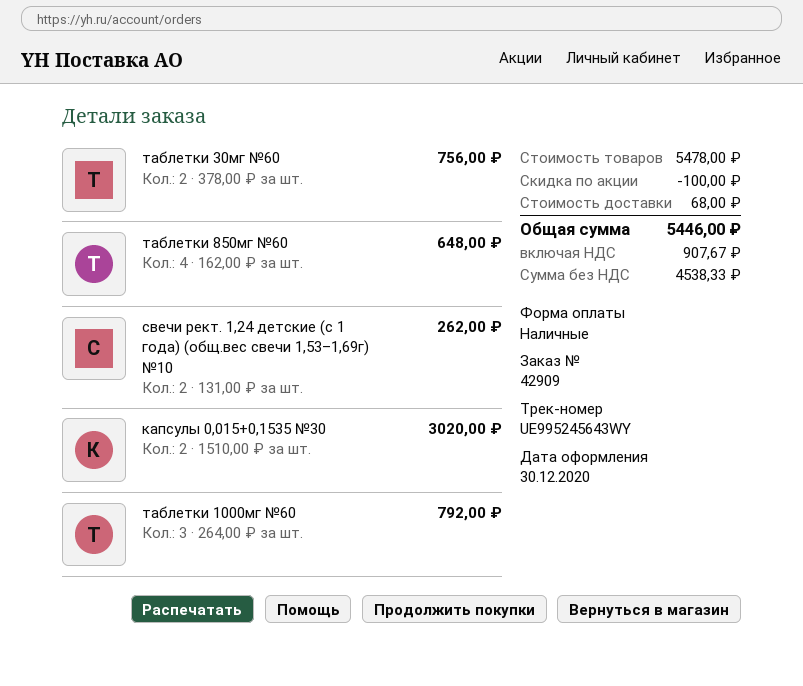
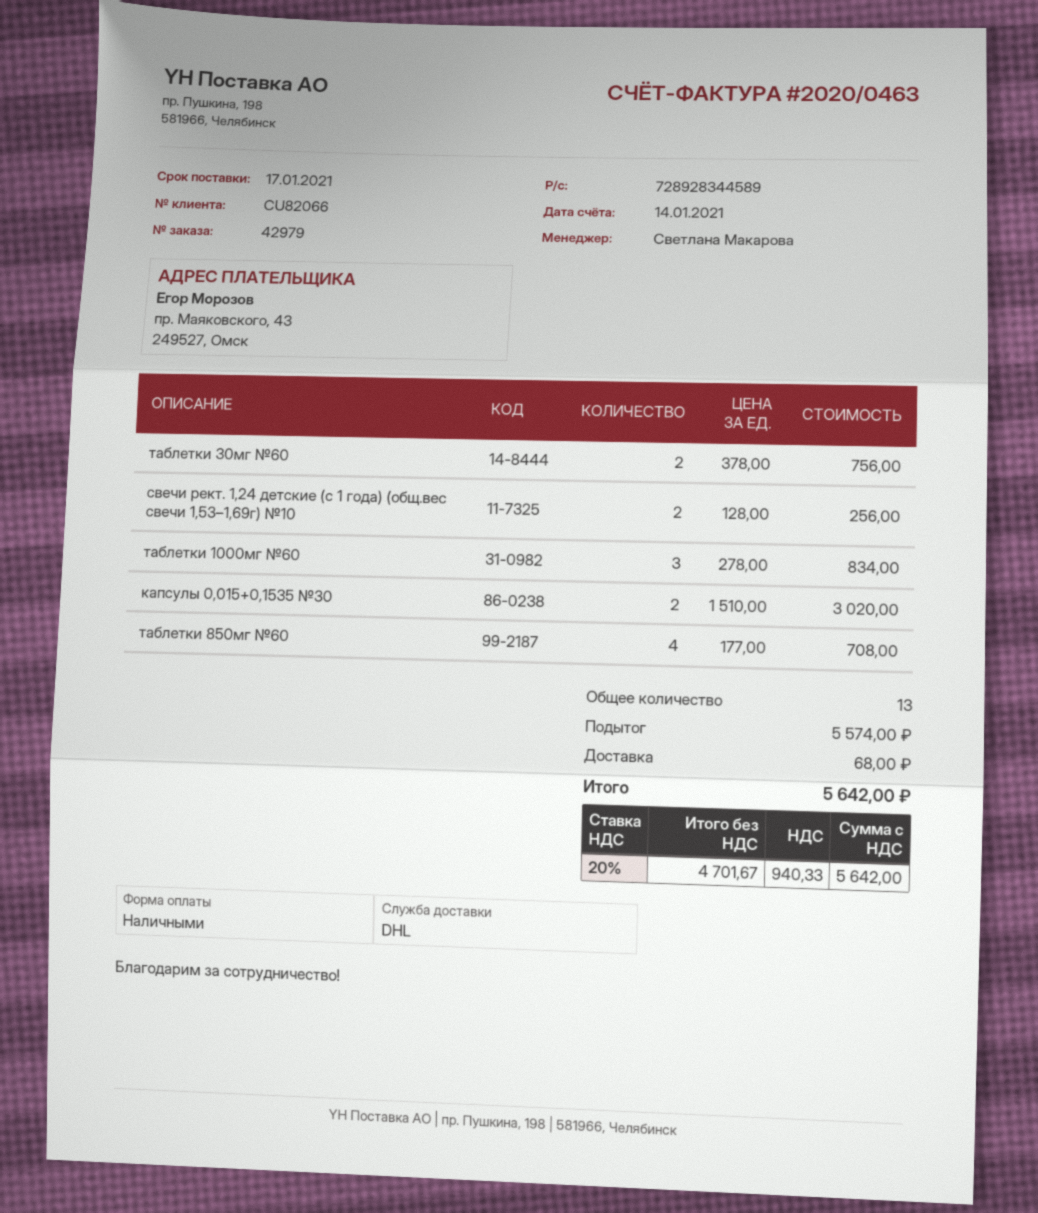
order number: 42909 -> 42979
таблетки 850мг №60: 4 x 162.00 = 648.00 -> 4 x 177.00 = 708.00
свечи рект. 1,24 детские (с 1 года) (общ.вес свечи 1,53–1,69г) №10: 2 x 131.00 = 262.00 -> 2 x 128.00 = 256.00
таблетки 1000мг №60: 3 x 264.00 = 792.00 -> 3 x 278.00 = 834.00
subtotal: 5478.00 -> 5574.00
discount: 100.00 -> none
net: 4538.33 -> 4701.67
tax: 907.67 -> 940.33
total: 5446.00 -> 5642.00

